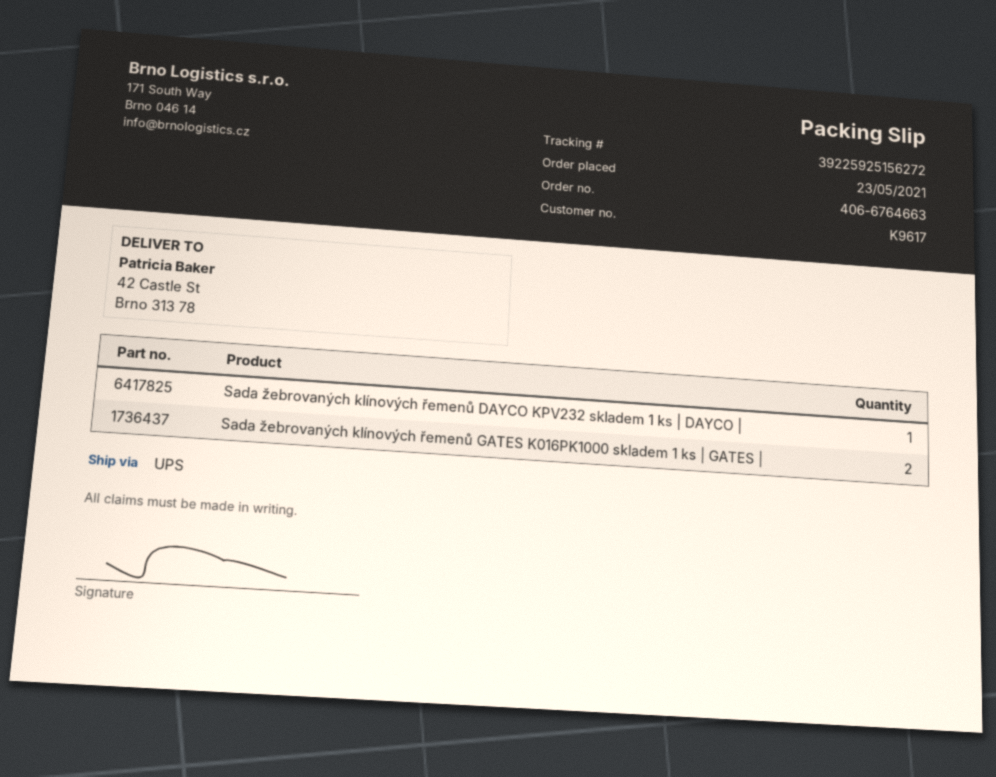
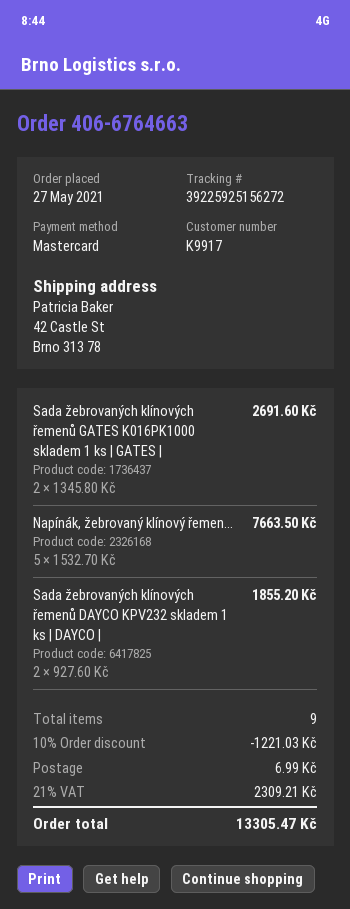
order date: 2021-05-23 -> 2021-05-27
customer number: K9617 -> K9917
Sada žebrovaných klínových řemenů DAYCO KPV232 skladem 1 ks | DAYCO |: 1 -> 2
Napínák, žebrovaný klínový řemen...: none -> 5

